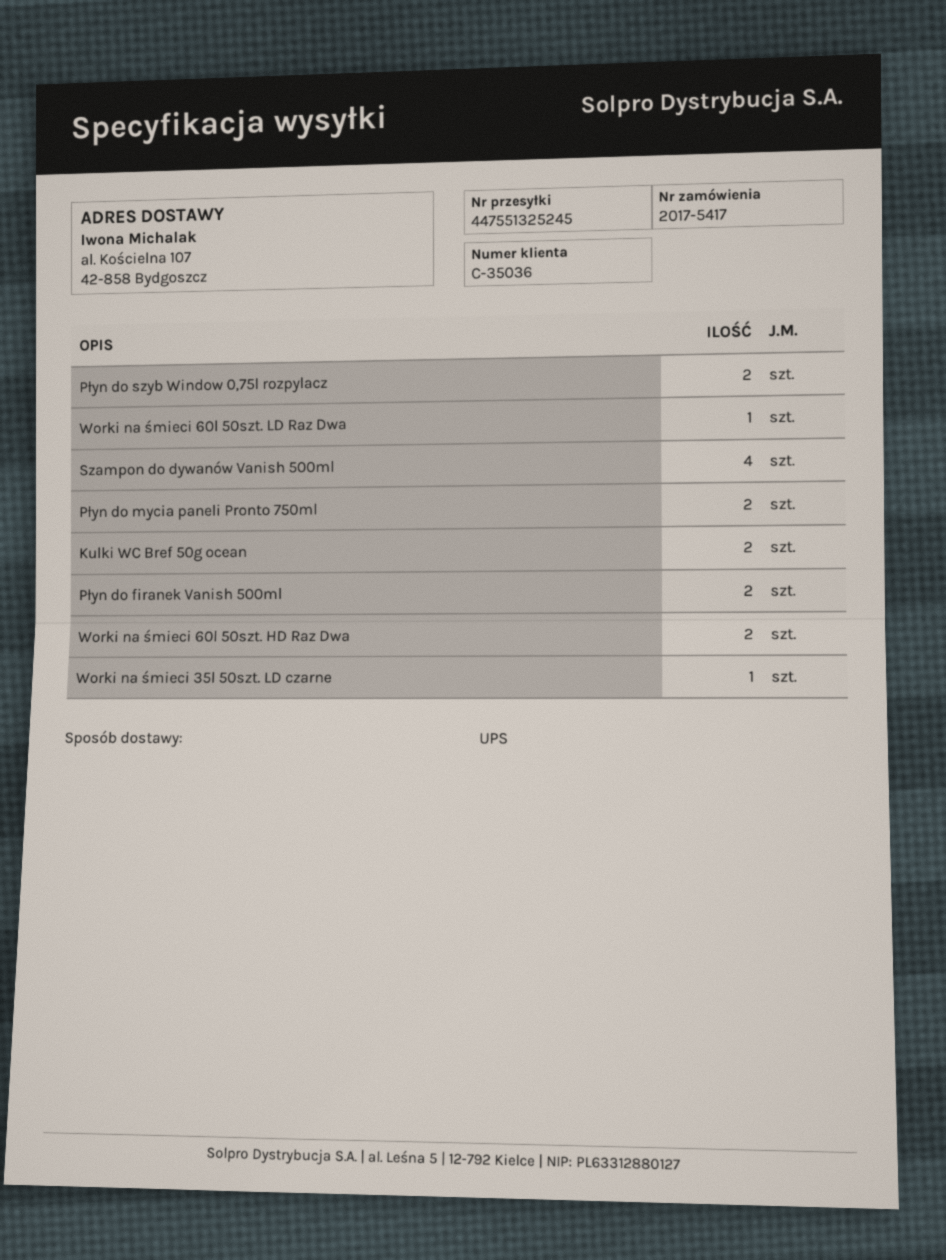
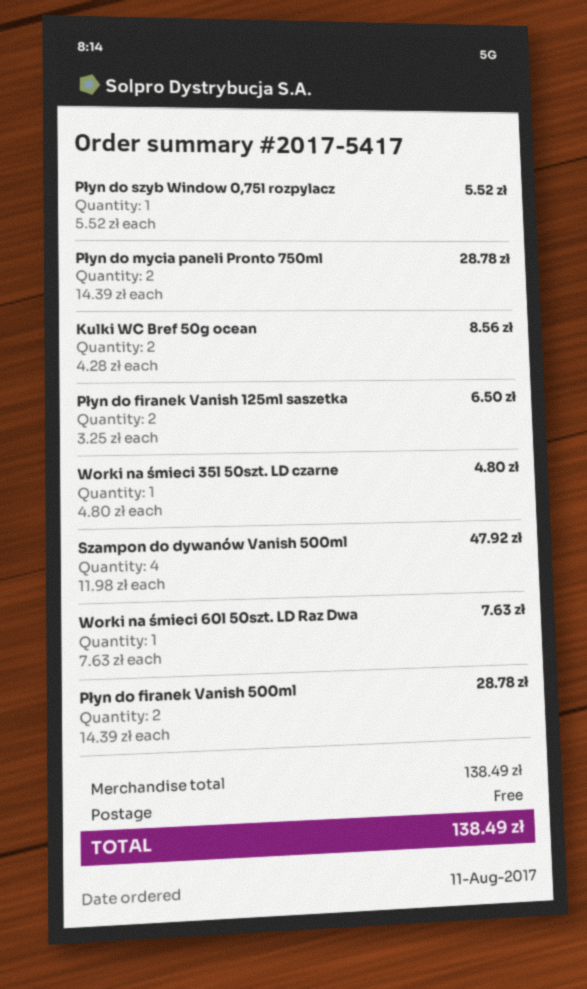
Płyn do szyb Window 0,75l rozpylacz: 2 -> 1
Worki na śmieci 60l 50szt. HD Raz Dwa: 2 -> none
Płyn do firanek Vanish 125ml saszetka: none -> 2

